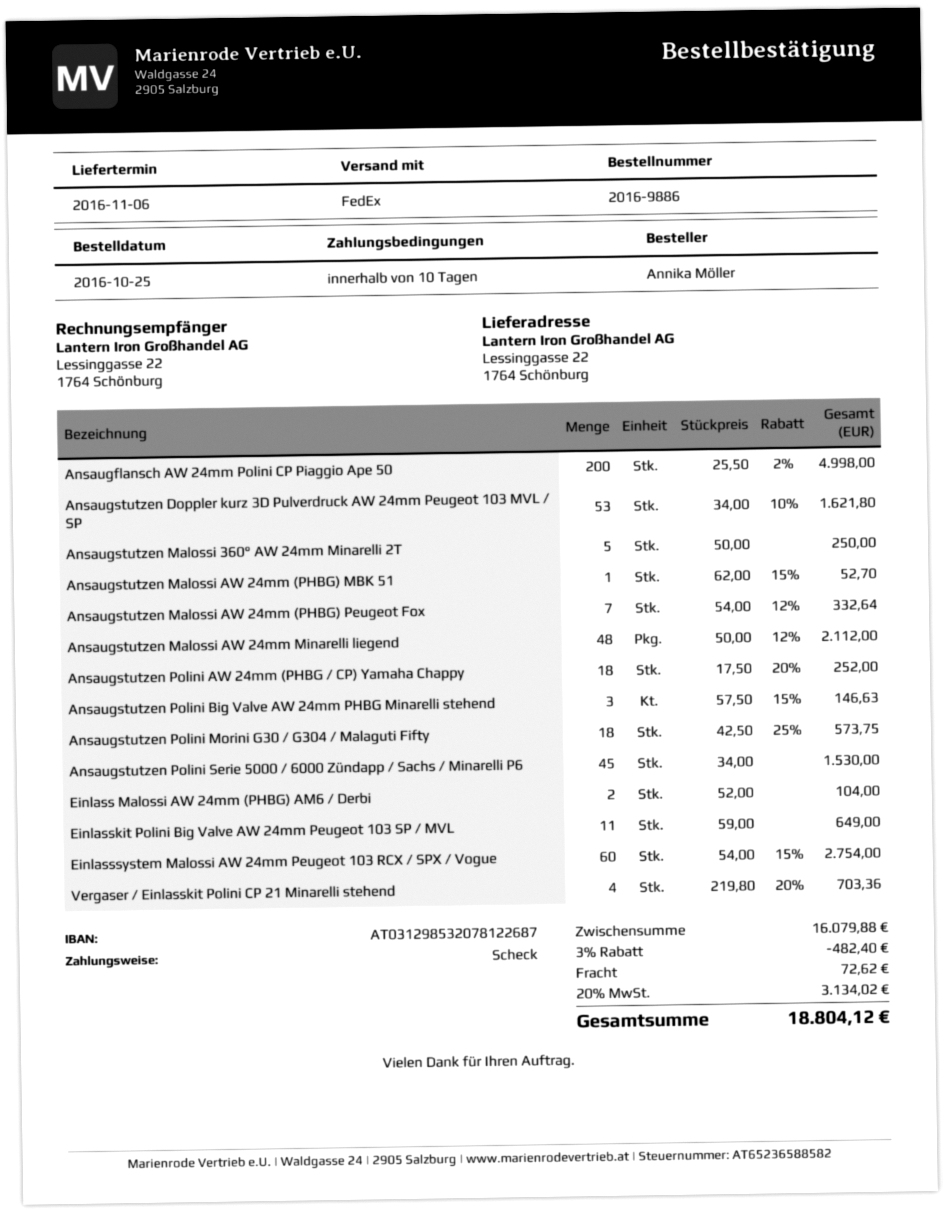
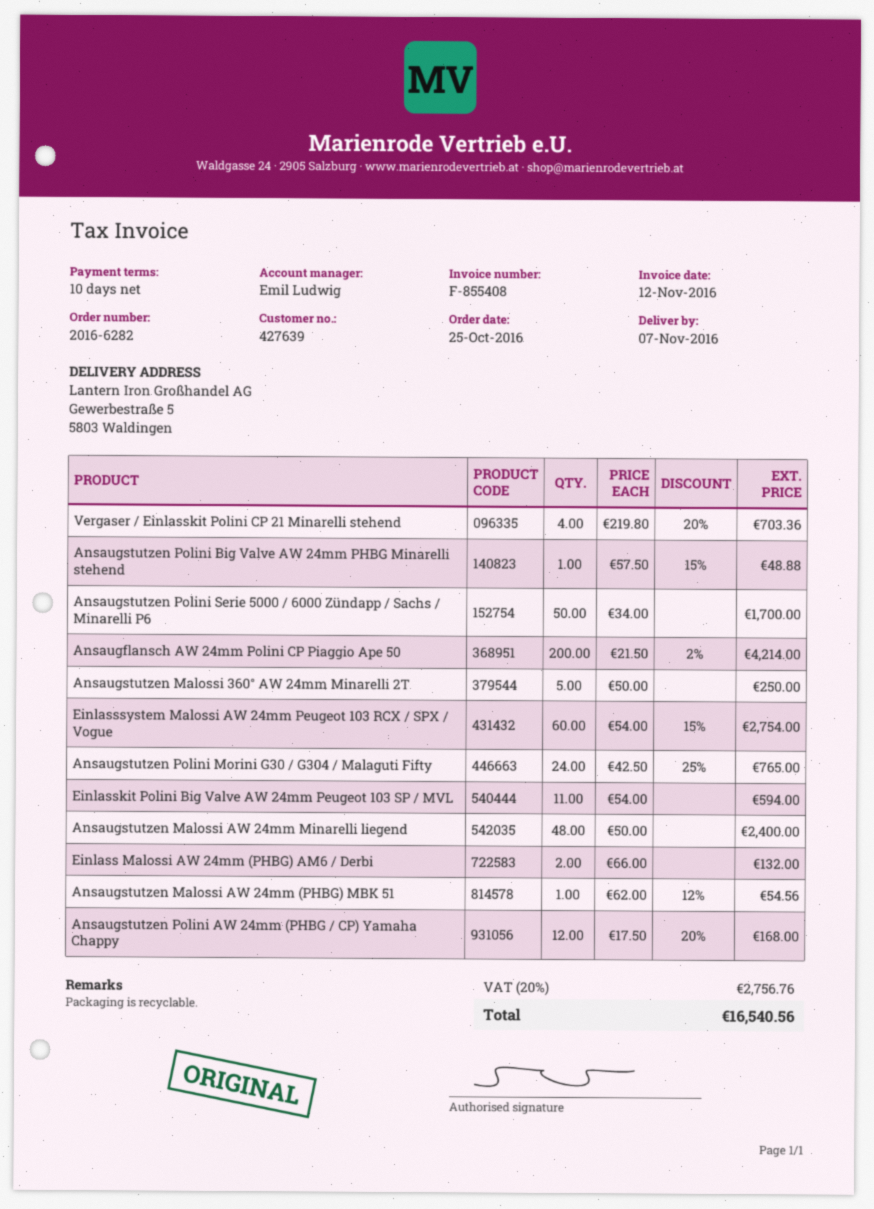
order number: 2016-9886 -> 2016-6282
delivery date: 2016-11-06 -> 2016-11-07
ship to: Lessinggasse 22, 1764 Schönburg -> Gewerbestraße 5, 5803 Waldingen
Ansaugflansch AW 24mm Polini CP Piaggio Ape 50: 200 x 25.50 - 2% = 4998.00 -> 200 x 21.50 - 2% = 4214.00
Ansaugstutzen Doppler kurz 3D Pulverdruck AW 24mm Peugeot 103 MVL / SP: 53 x 34.00 - 10% = 1621.80 -> none
Ansaugstutzen Malossi AW 24mm (PHBG) MBK 51: 1 x 62.00 - 15% = 52.70 -> 1 x 62.00 - 12% = 54.56
Ansaugstutzen Malossi AW 24mm (PHBG) Peugeot Fox: 7 x 54.00 - 12% = 332.64 -> none
Ansaugstutzen Malossi AW 24mm Minarelli liegend: 48 x 50.00 - 12% = 2112.00 -> 48 x 50.00 = 2400.00
Ansaugstutzen Polini AW 24mm (PHBG / CP) Yamaha Chappy: 18 x 17.50 - 20% = 252.00 -> 12 x 17.50 - 20% = 168.00
Ansaugstutzen Polini Big Valve AW 24mm PHBG Minarelli stehend: 3 x 57.50 - 15% = 146.63 -> 1 x 57.50 - 15% = 48.88
Ansaugstutzen Polini Morini G30 / G304 / Malaguti Fifty: 18 x 42.50 - 25% = 573.75 -> 24 x 42.50 - 25% = 765.00
Ansaugstutzen Polini Serie 5000 / 6000 Zündapp / Sachs / Minarelli P6: 45 x 34.00 = 1530.00 -> 50 x 34.00 = 1700.00
Einlass Malossi AW 24mm (PHBG) AM6 / Derbi: 2 x 52.00 = 104.00 -> 2 x 66.00 = 132.00
Einlasskit Polini Big Valve AW 24mm Peugeot 103 SP / MVL: 11 x 59.00 = 649.00 -> 11 x 54.00 = 594.00
discount: 3% = 482.40 -> none
shipping: 72.62 -> none
tax: 20% = 3134.02 -> 20% = 2756.76
total: 18804.12 -> 16540.56

